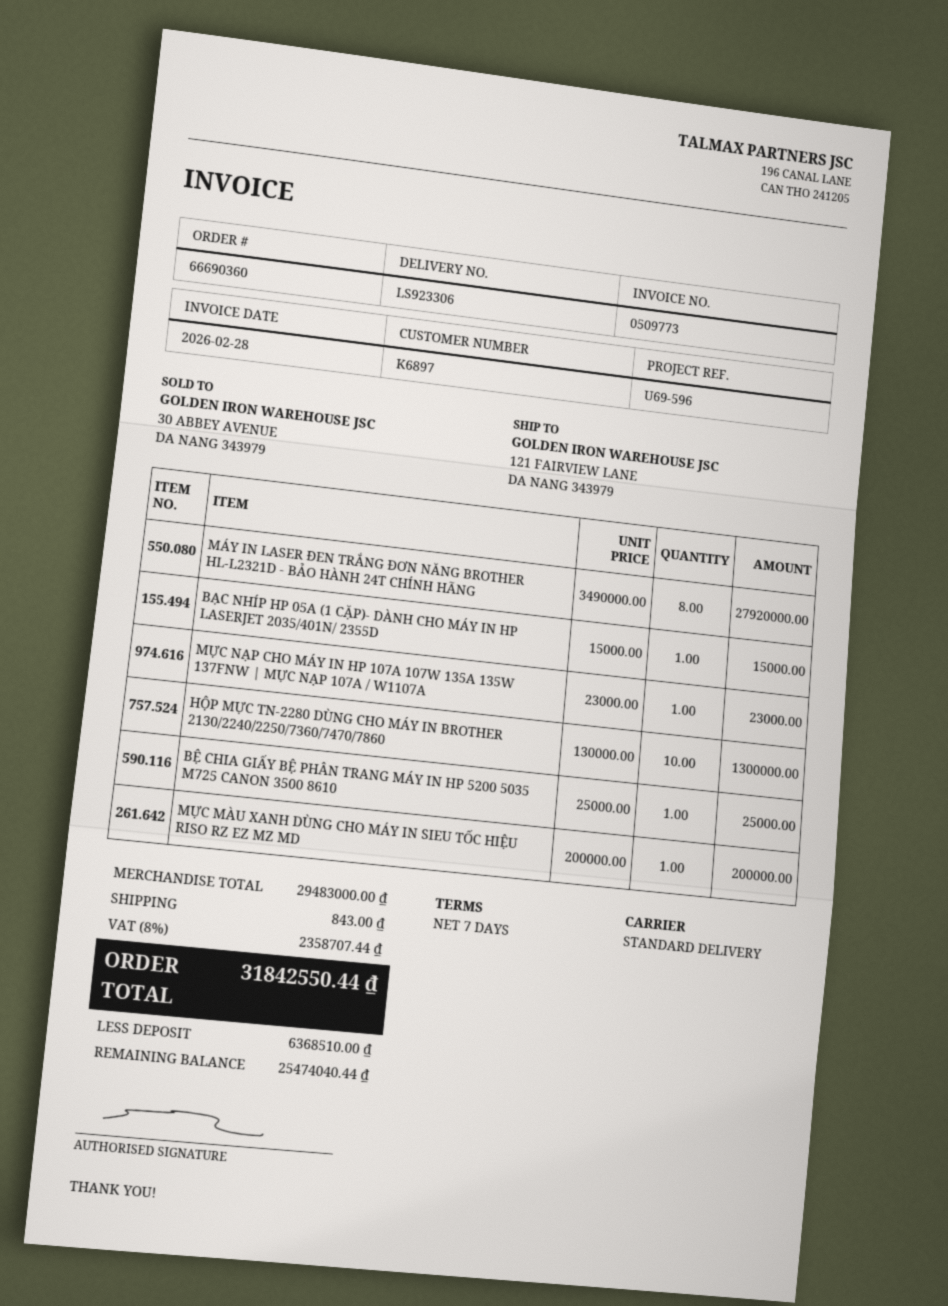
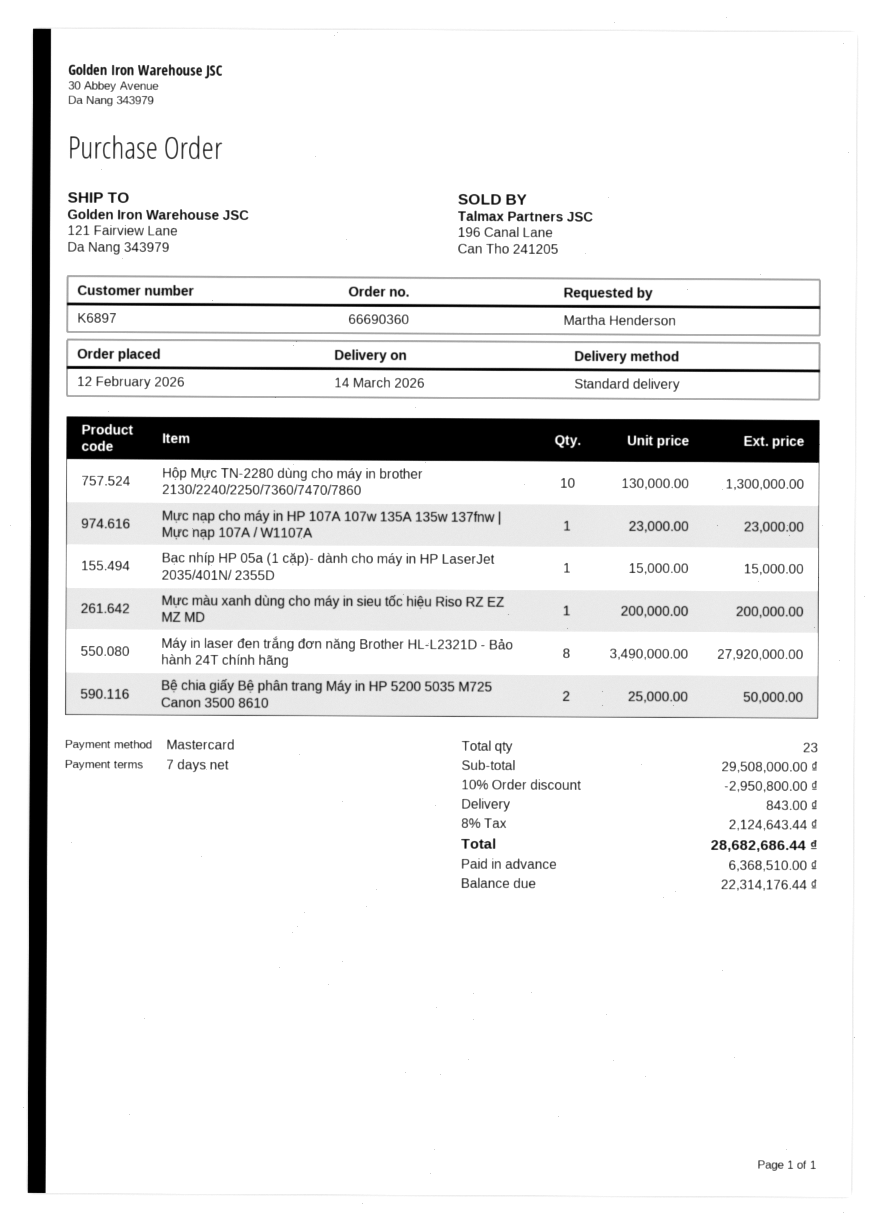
BỆ CHIA GIẤY BỆ PHÂN TRANG MÁY IN HP 5200 5035 M725 CANON 3500 8610: 1 x 25000.00 = 25000.00 -> 2 x 25000.00 = 50000.00
subtotal: 29483000.00 -> 29508000.00
discount: none -> 10% = 2950800.00
tax: 8% = 2358707.44 -> 8% = 2124643.44
total: 31842550.44 -> 28682686.44
balance: 25474040.44 -> 22314176.44

